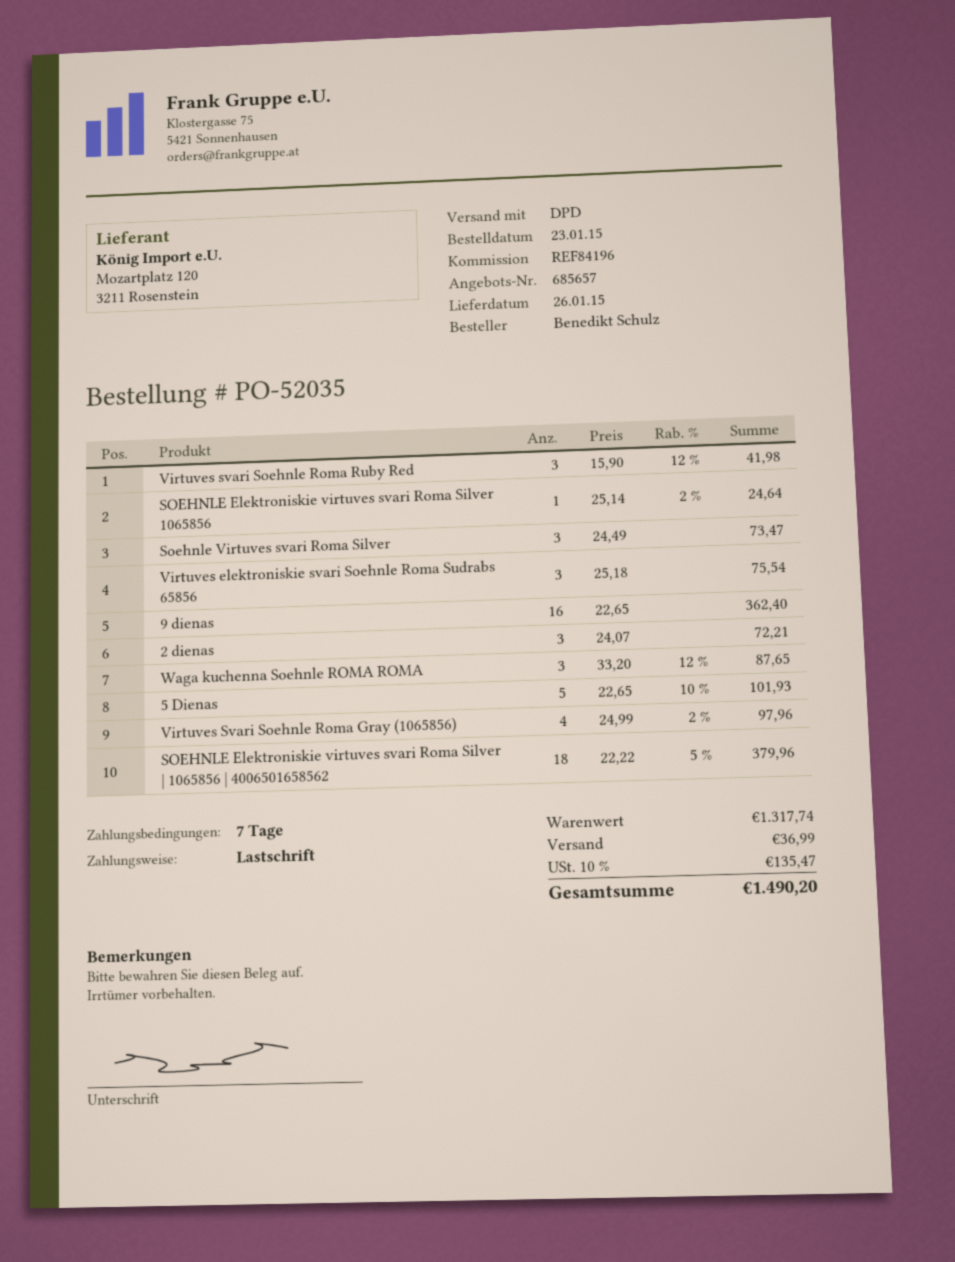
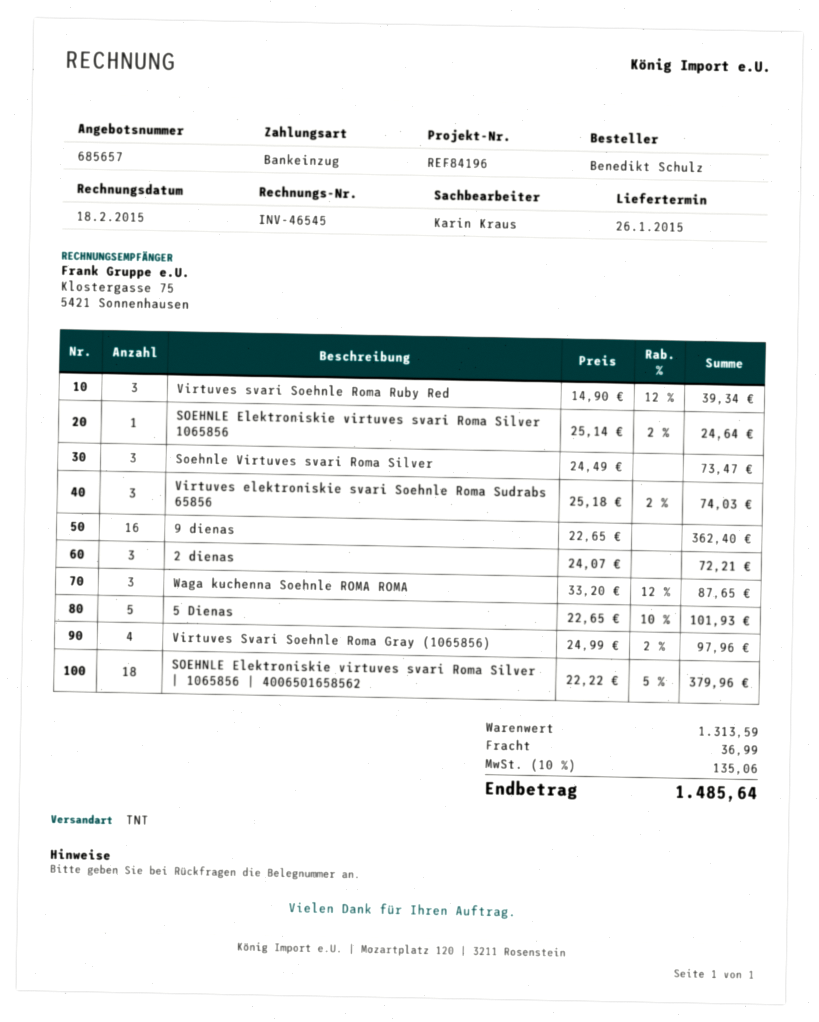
shipping method: DPD -> TNT
Virtuves svari Soehnle Roma Ruby Red: 3 x 15.90 - 12% = 41.98 -> 3 x 14.90 - 12% = 39.34
Virtuves elektroniskie svari Soehnle Roma Sudrabs 65856: 3 x 25.18 = 75.54 -> 3 x 25.18 - 2% = 74.03
subtotal: 1317.74 -> 1313.59
tax: 10% = 135.47 -> 10% = 135.06
total: 1490.20 -> 1485.64

